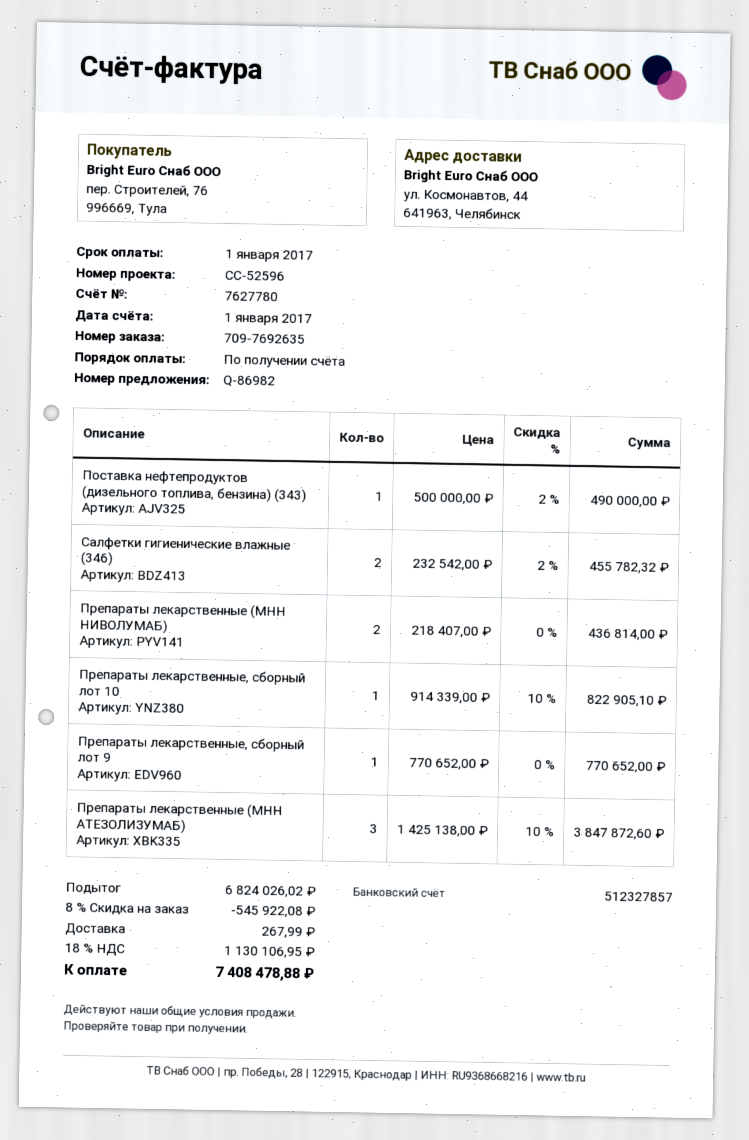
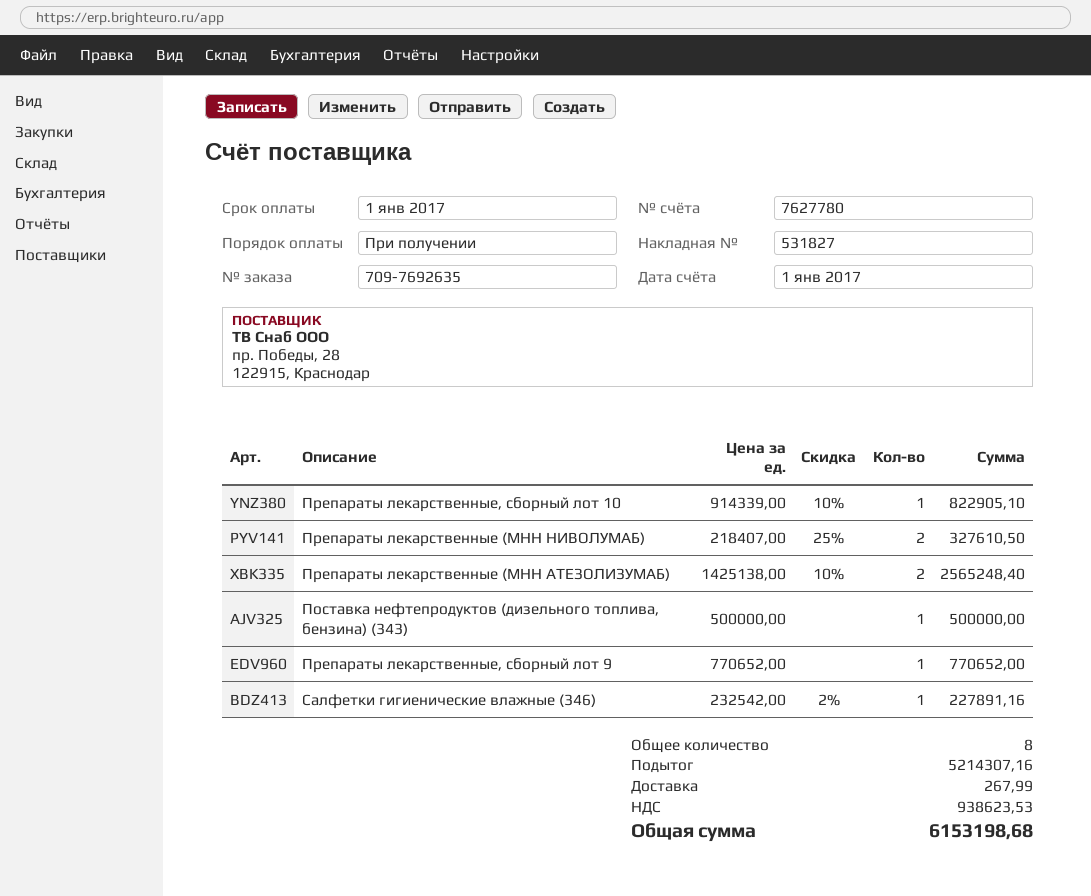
Поставка нефтепродуктов (дизельного топлива, бензина) (343): 1 x 500000.00 - 2% = 490000.00 -> 1 x 500000.00 = 500000.00
Салфетки гигиенические влажные (346): 2 x 232542.00 - 2% = 455782.32 -> 1 x 232542.00 - 2% = 227891.16
Препараты лекарственные (МНН НИВОЛУМАБ): 2 x 218407.00 = 436814.00 -> 2 x 218407.00 - 25% = 327610.50
Препараты лекарственные (МНН АТЕЗОЛИЗУМАБ): 3 x 1425138.00 - 10% = 3847872.60 -> 2 x 1425138.00 - 10% = 2565248.40
subtotal: 6824026.02 -> 5214307.16
discount: 8% = 545922.08 -> none
tax: 1130106.95 -> 938623.53
total: 7408478.88 -> 6153198.68

